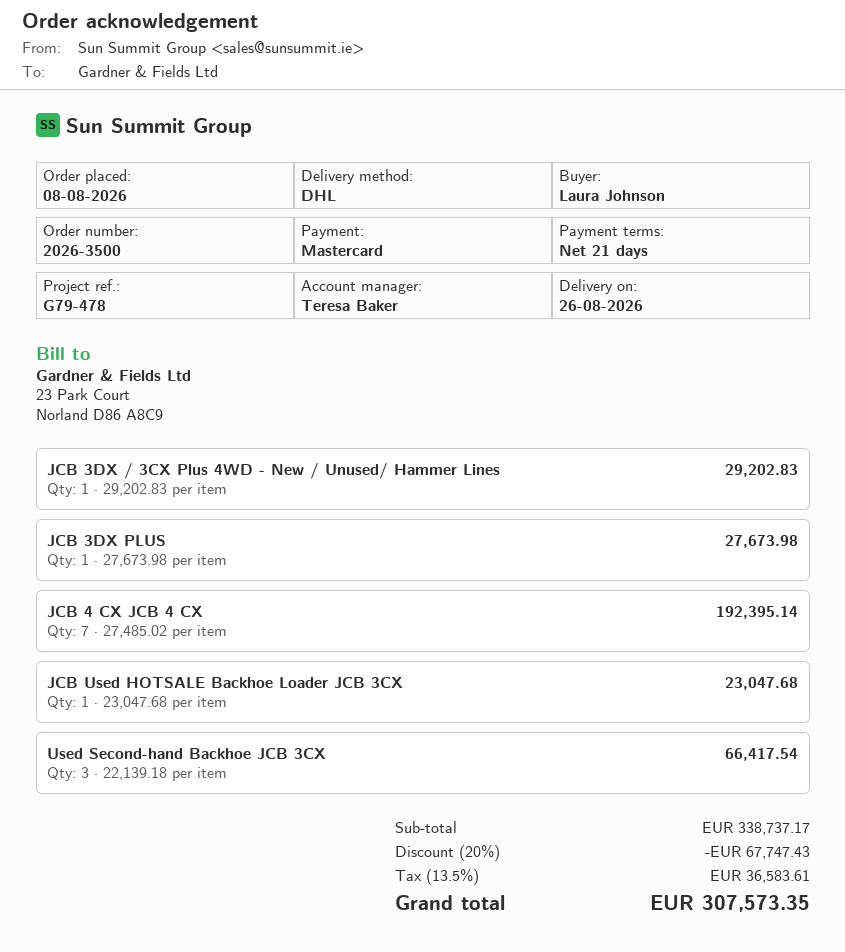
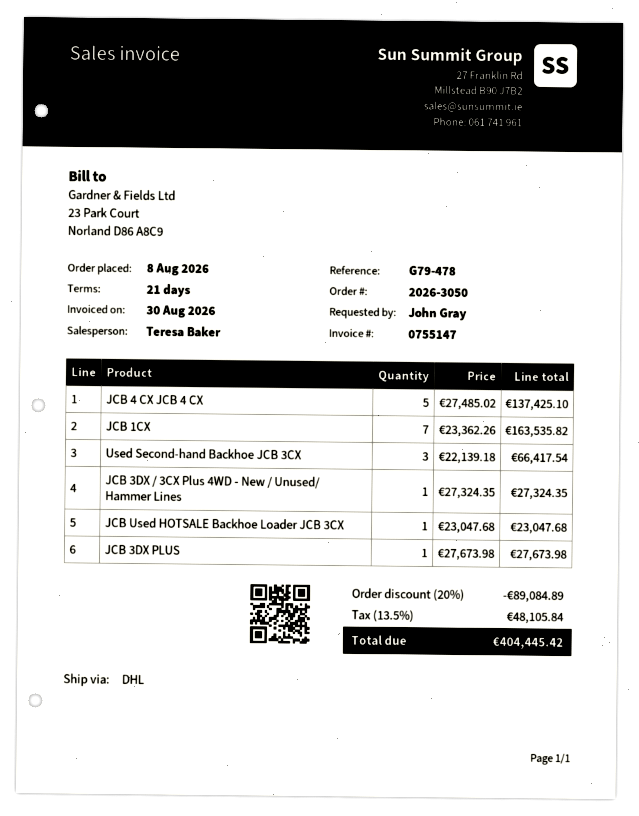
order number: 2026-3500 -> 2026-3050
ordered by: Laura Johnson -> John Gray
JCB 3DX / 3CX Plus 4WD - New / Unused/ Hammer Lines: 1 x 29202.83 = 29202.83 -> 1 x 27324.35 = 27324.35
JCB 4 CX JCB 4 CX: 7 x 27485.02 = 192395.14 -> 5 x 27485.02 = 137425.10
JCB 1CX: none -> 7 x 23362.26 = 163535.82
discount: 20% = 67747.43 -> 20% = 89084.89
tax: 13.5% = 36583.61 -> 13.5% = 48105.84
total: 307573.35 -> 404445.42

